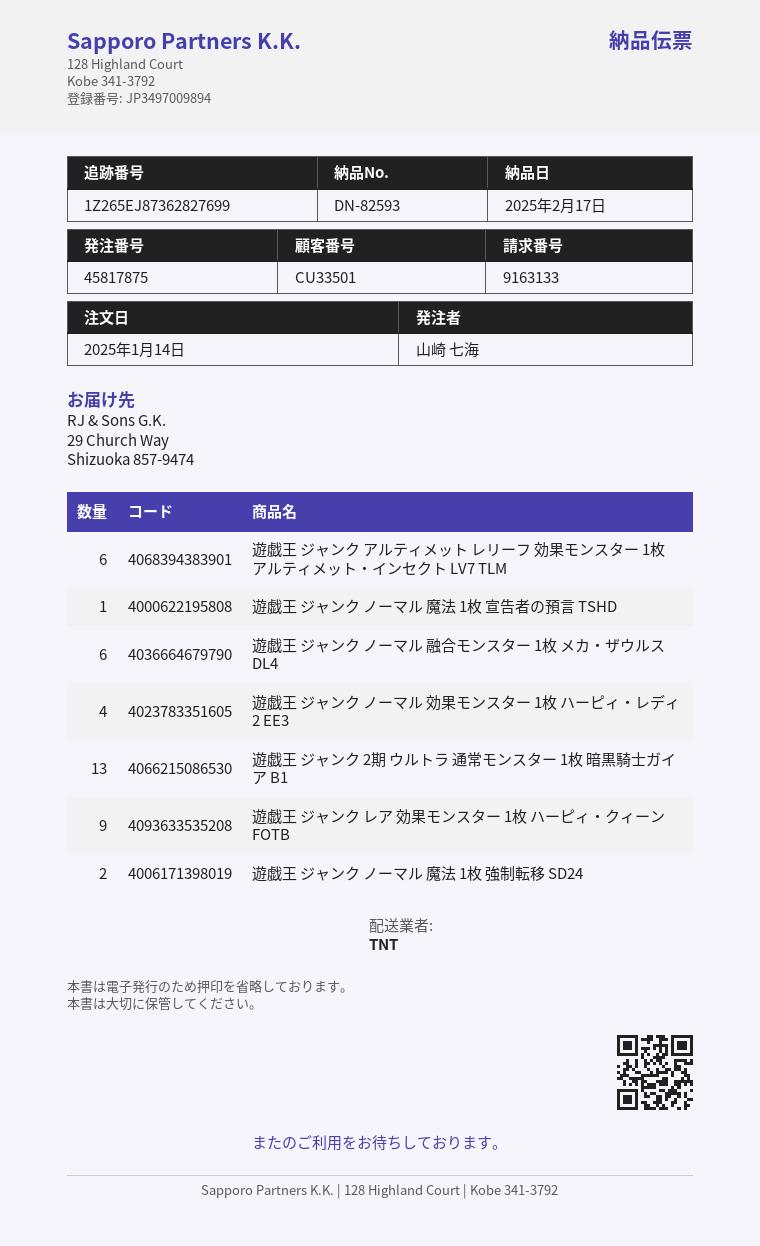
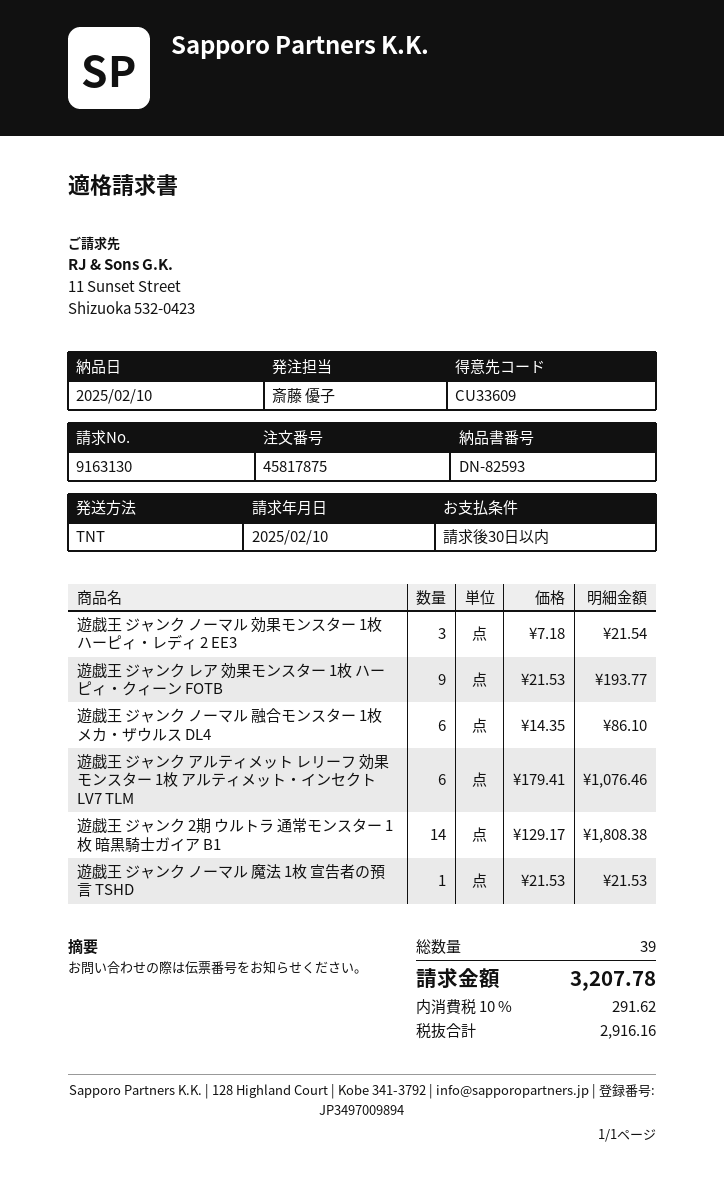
delivery date: 2025-02-17 -> 2025-02-10
invoice number: 9163133 -> 9163130
customer number: CU33501 -> CU33609
ordered by: 山崎 七海 -> 斎藤 優子
遊戯王 ジャンク ノーマル 効果モンスター 1枚 ハーピィ・レディ 2 EE3: 4 -> 3
遊戯王 ジャンク 2期 ウルトラ 通常モンスター 1枚 暗黒騎士ガイア B1: 13 -> 14
遊戯王 ジャンク ノーマル 魔法 1枚 強制転移 SD24: 2 -> none

